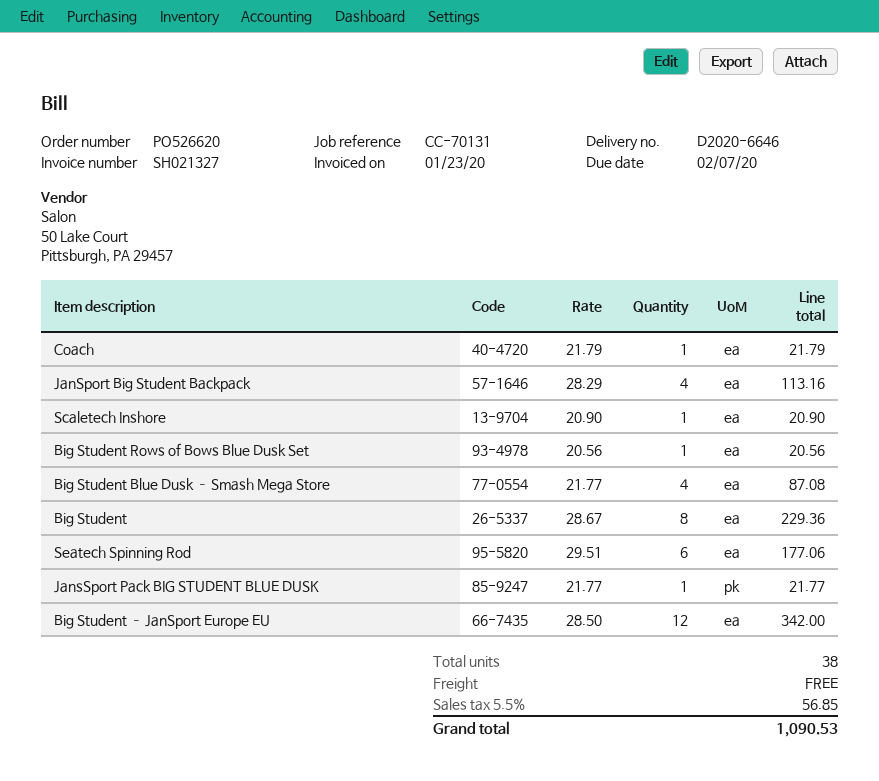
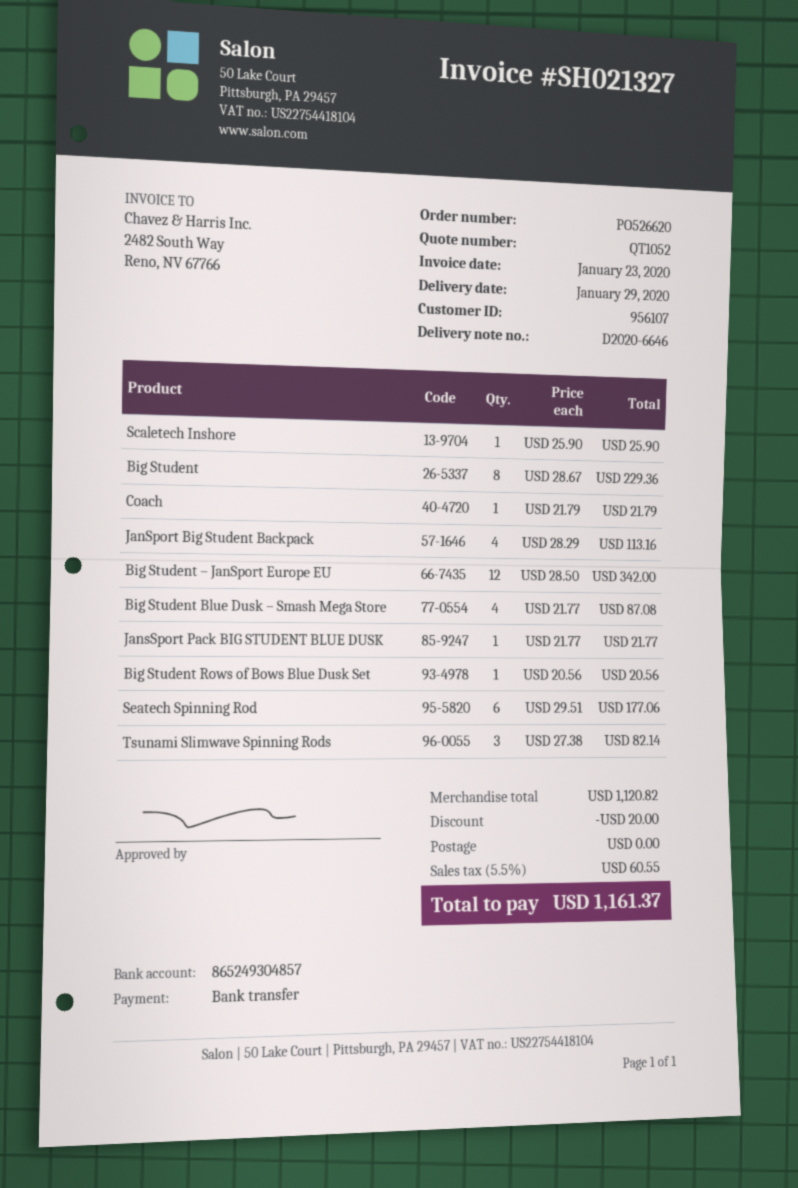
Scaletech Inshore: 1 x 20.90 = 20.90 -> 1 x 25.90 = 25.90
Tsunami Slimwave Spinning Rods: none -> 3 x 27.38 = 82.14
discount: none -> 20.00
tax: 5.5% = 56.85 -> 5.5% = 60.55
total: 1090.53 -> 1161.37

